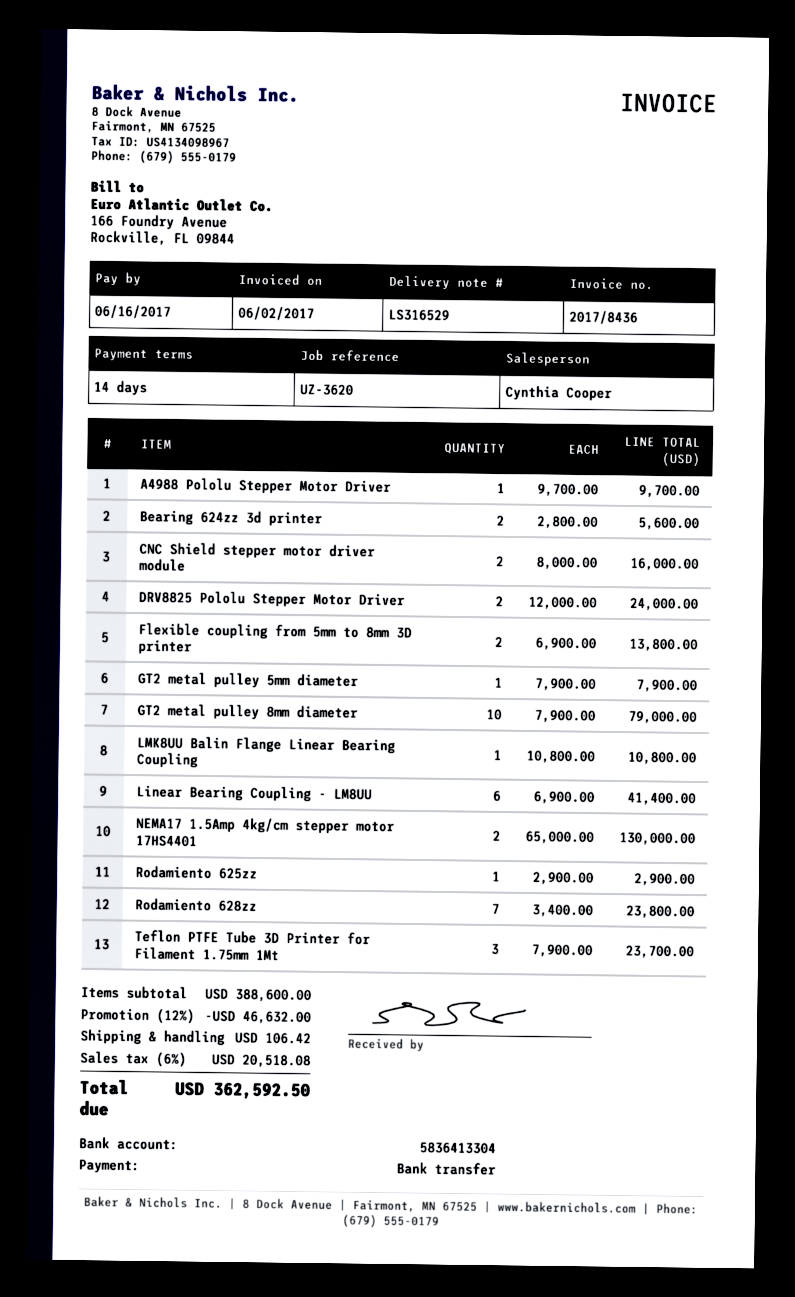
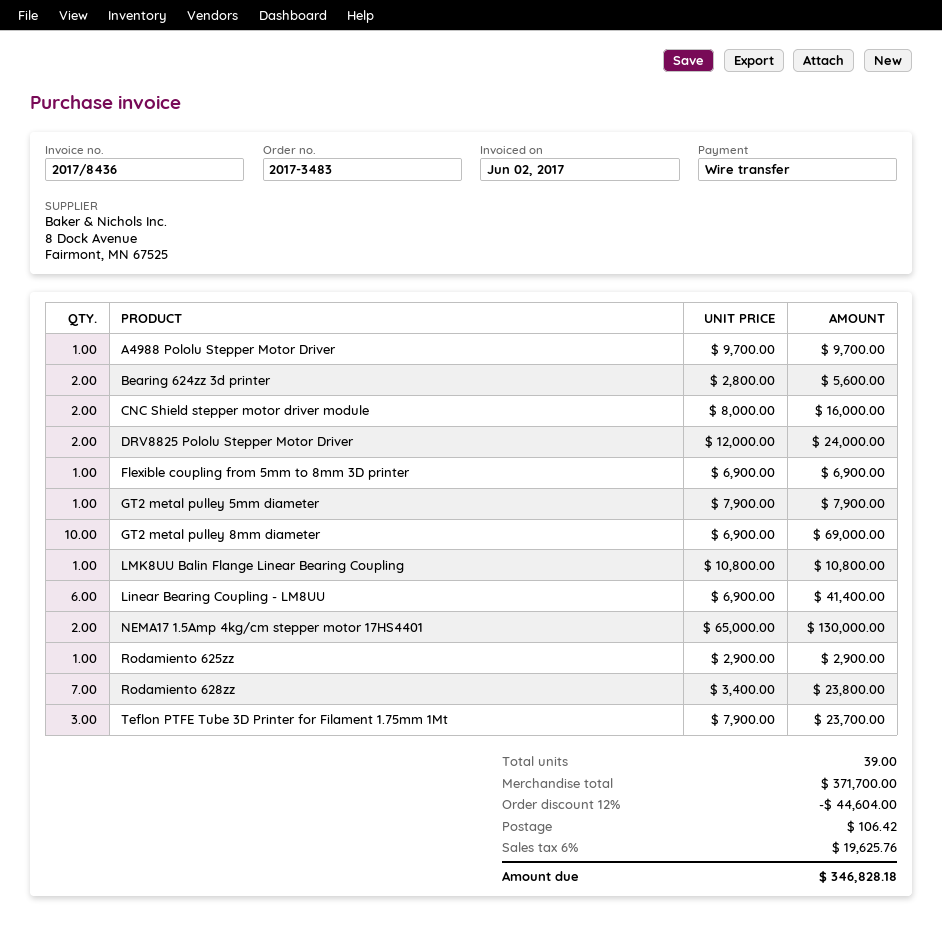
Flexible coupling from 5mm to 8mm 3D printer: 2 x 6900.00 = 13800.00 -> 1 x 6900.00 = 6900.00
GT2 metal pulley 8mm diameter: 10 x 7900.00 = 79000.00 -> 10 x 6900.00 = 69000.00
subtotal: 388600.00 -> 371700.00
discount: 12% = 46632.00 -> 12% = 44604.00
tax: 6% = 20518.08 -> 6% = 19625.76
total: 362592.50 -> 346828.18

